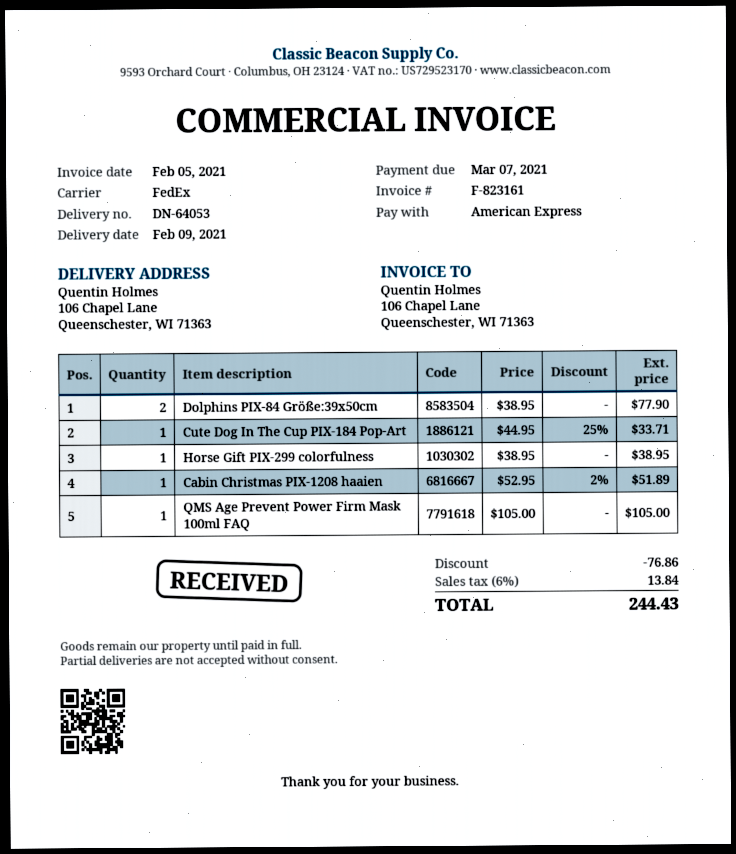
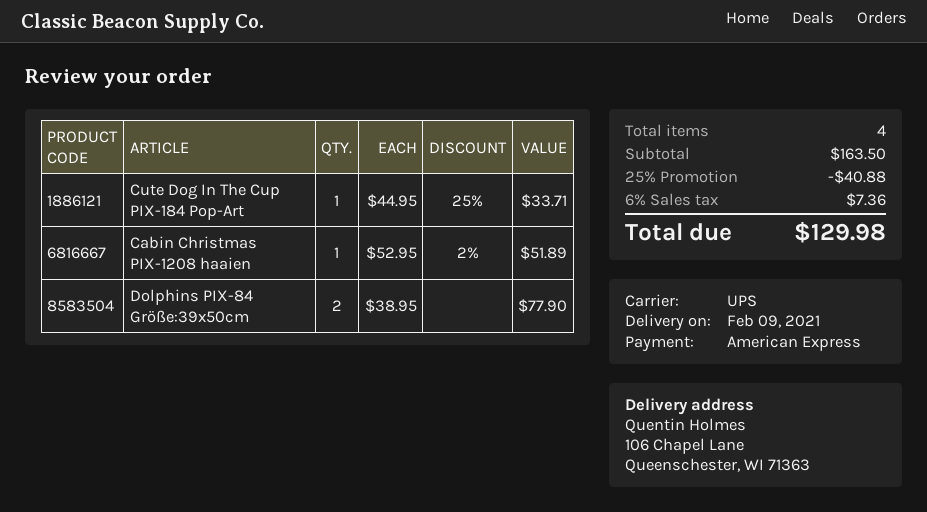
shipping method: FedEx -> UPS
Horse Gift PIX-299 colorfulness: 1 x 38.95 = 38.95 -> none
QMS Age Prevent Power Firm Mask 100ml FAQ: 1 x 105.00 = 105.00 -> none
discount: 76.86 -> 40.88
tax: 6% = 13.84 -> 6% = 7.36
total: 244.43 -> 129.98

